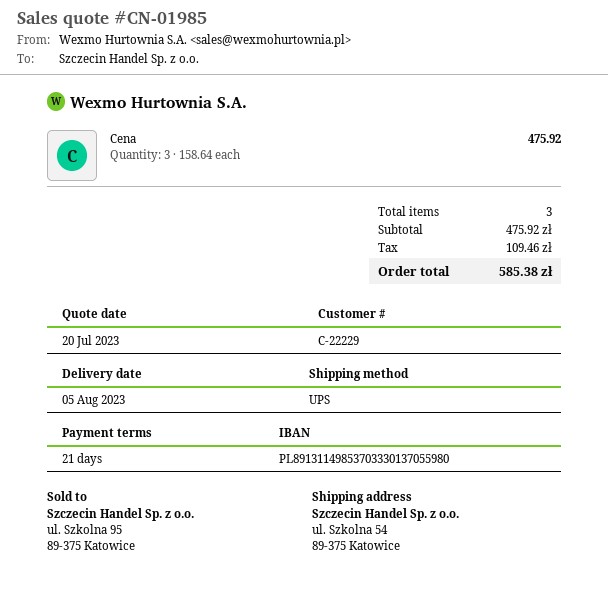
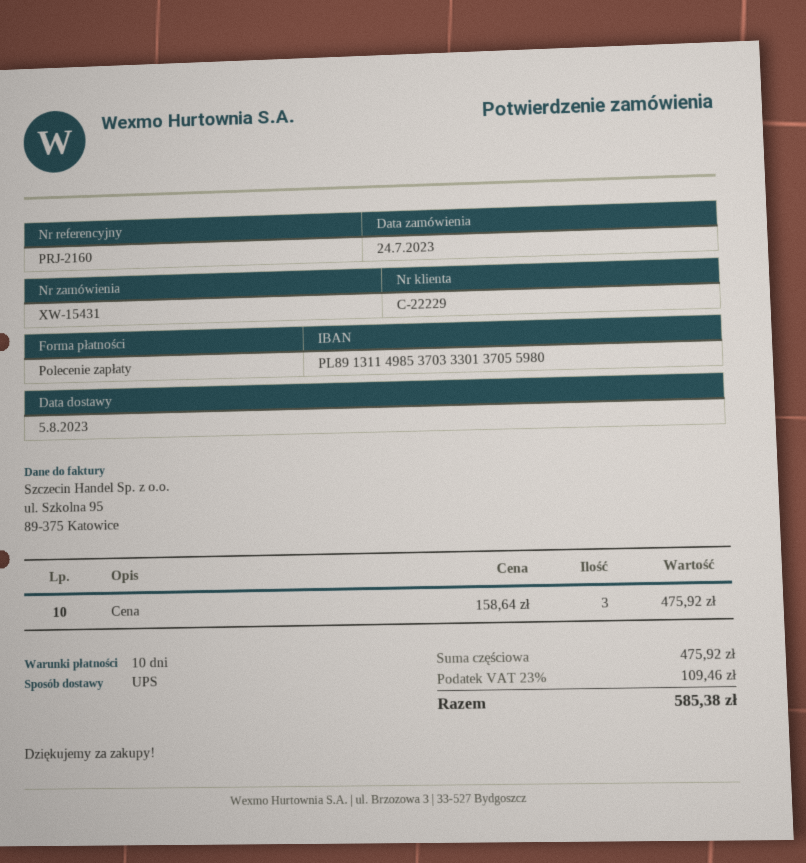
payment terms: 21 days -> 10 days

